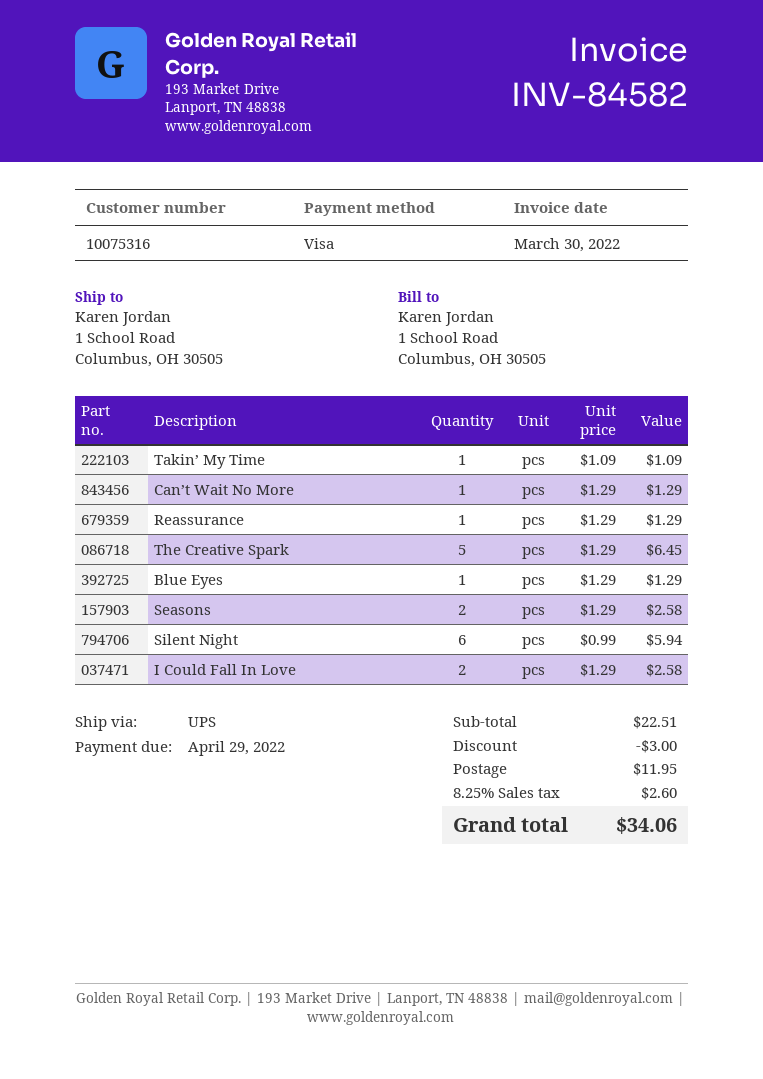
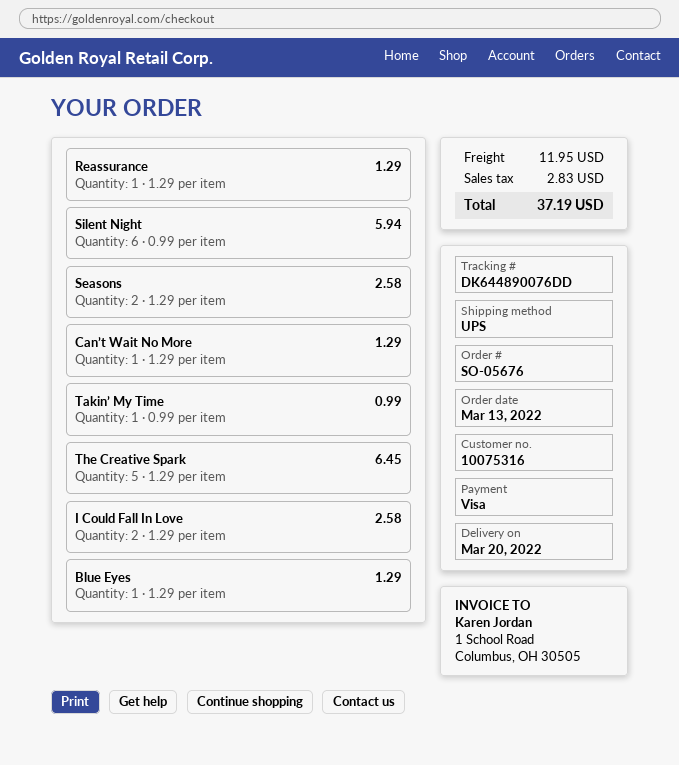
Takin’ My Time: 1 x 1.09 = 1.09 -> 1 x 0.99 = 0.99
discount: 3.00 -> none
tax: 2.60 -> 2.83
total: 34.06 -> 37.19

